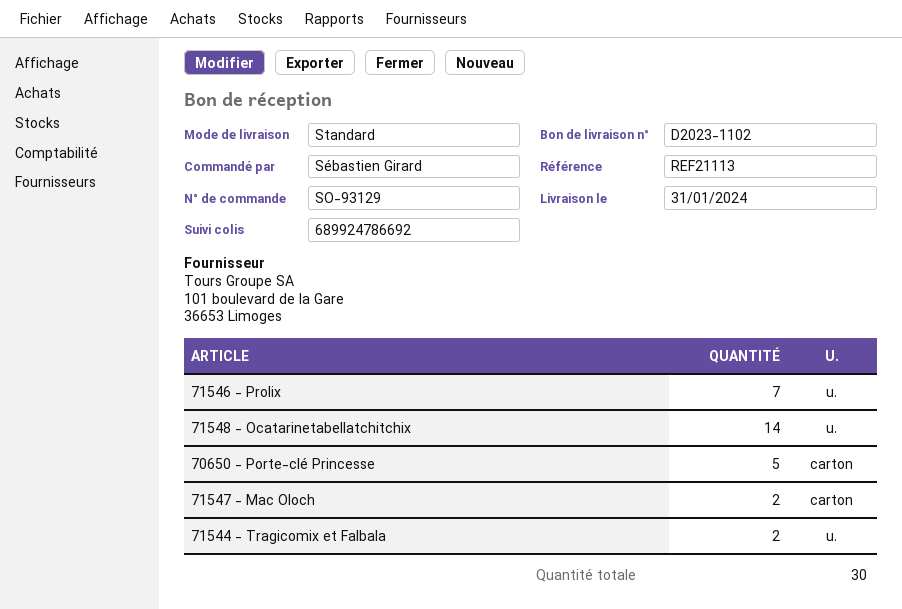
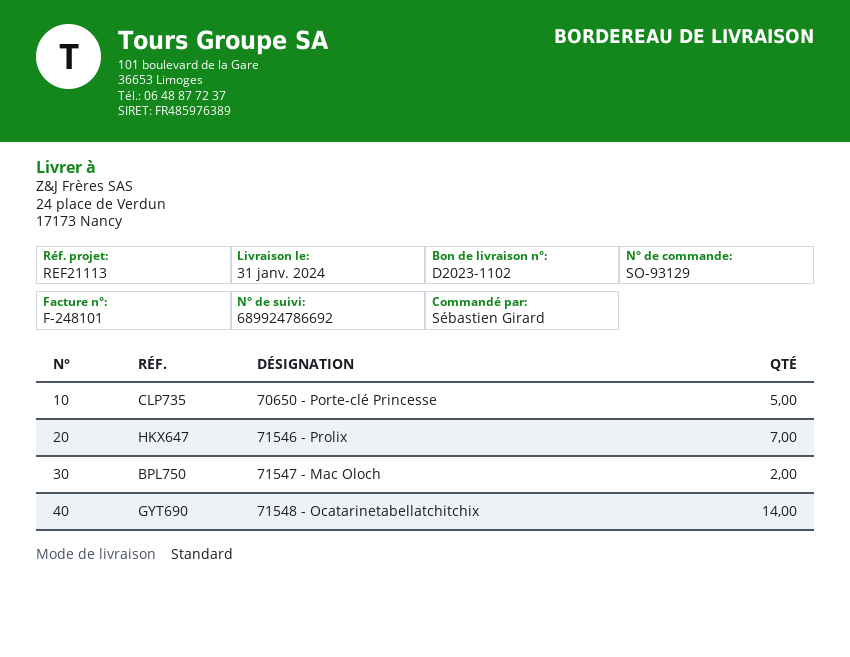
71544 - Tragicomix et Falbala: 2 -> none

